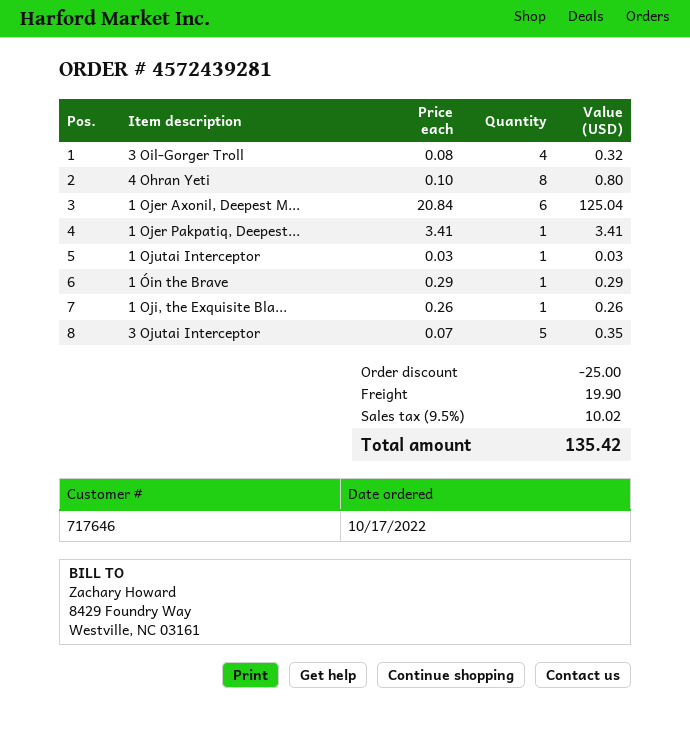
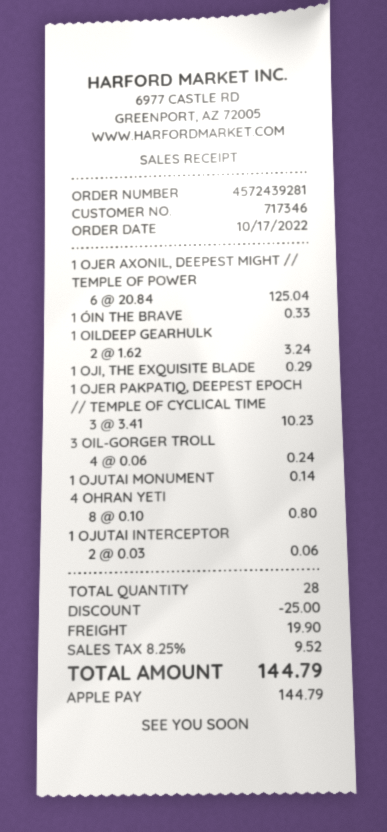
customer number: 717646 -> 717346
3 Oil-Gorger Troll: 4 x 0.08 = 0.32 -> 4 x 0.06 = 0.24
1 Ojer Pakpatiq, Deepest...: 1 x 3.41 = 3.41 -> 3 x 3.41 = 10.23
1 Ojutai Interceptor: 1 x 0.03 = 0.03 -> 2 x 0.03 = 0.06
1 Óin the Brave: 1 x 0.29 = 0.29 -> 1 x 0.33 = 0.33
1 Oji, the Exquisite Bla...: 1 x 0.26 = 0.26 -> 1 x 0.29 = 0.29
3 Ojutai Interceptor: 5 x 0.07 = 0.35 -> none
1 OILDEEP GEARHULK: none -> 2 x 1.62 = 3.24
1 OJUTAI MONUMENT: none -> 1 x 0.14 = 0.14
tax: 9.5% = 10.02 -> 8.25% = 9.52
total: 135.42 -> 144.79

